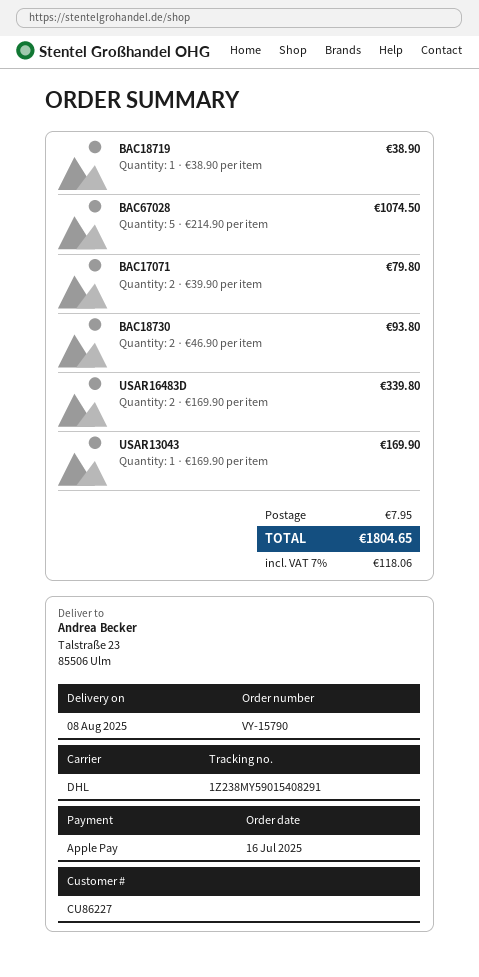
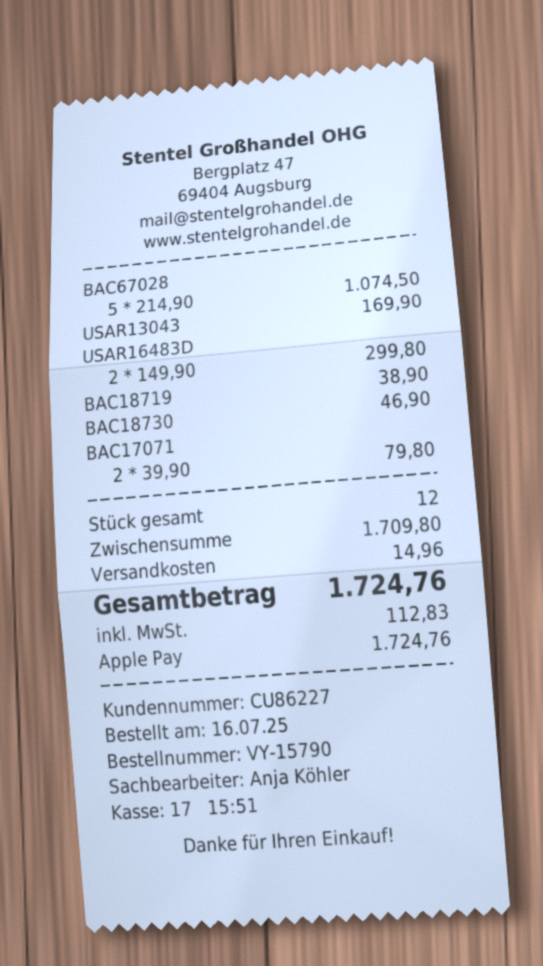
BAC18730: 2 x 46.90 = 93.80 -> 1 x 46.90 = 46.90
USAR16483D: 2 x 169.90 = 339.80 -> 2 x 149.90 = 299.80
shipping: 7.95 -> 14.96
tax: 118.06 -> 112.83
total: 1804.65 -> 1724.76

